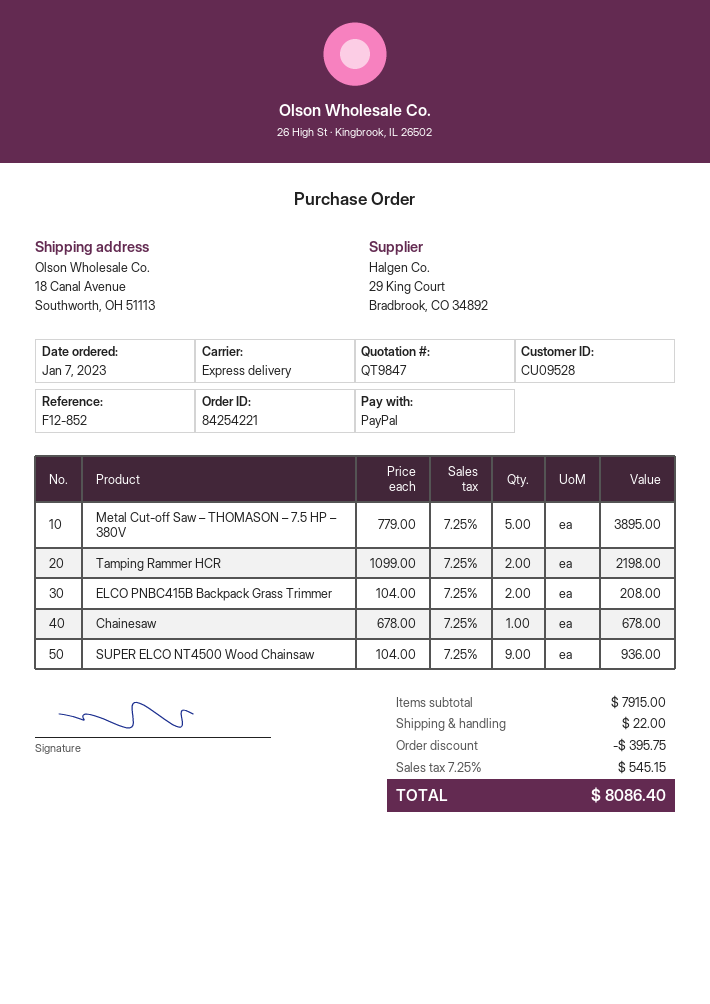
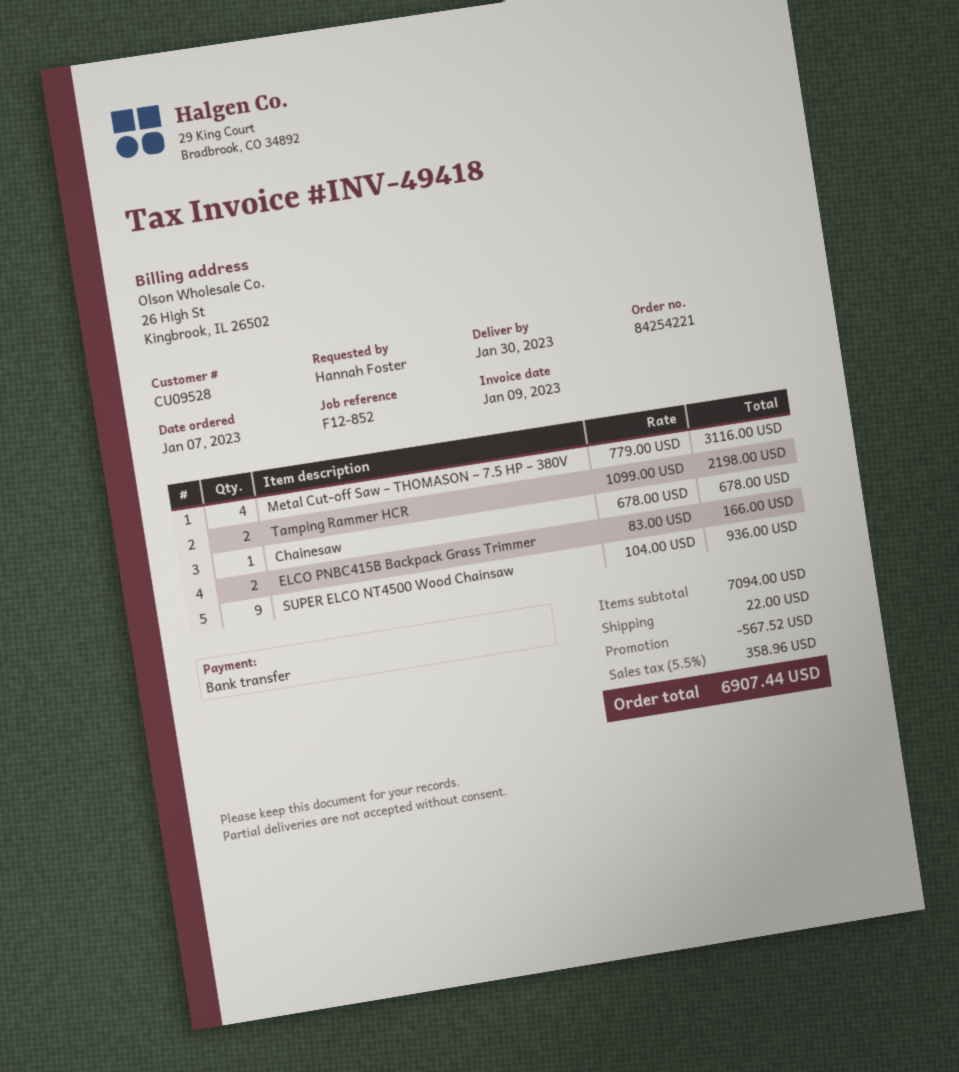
payment method: PayPal -> bank transfer
Metal Cut-off Saw – THOMASON – 7.5 HP – 380V: 5 x 779.00 = 3895.00 -> 4 x 779.00 = 3116.00
ELCO PNBC415B Backpack Grass Trimmer: 2 x 104.00 = 208.00 -> 2 x 83.00 = 166.00
subtotal: 7915.00 -> 7094.00
discount: 395.75 -> 567.52
tax: 7.25% = 545.15 -> 5.5% = 358.96
total: 8086.40 -> 6907.44

